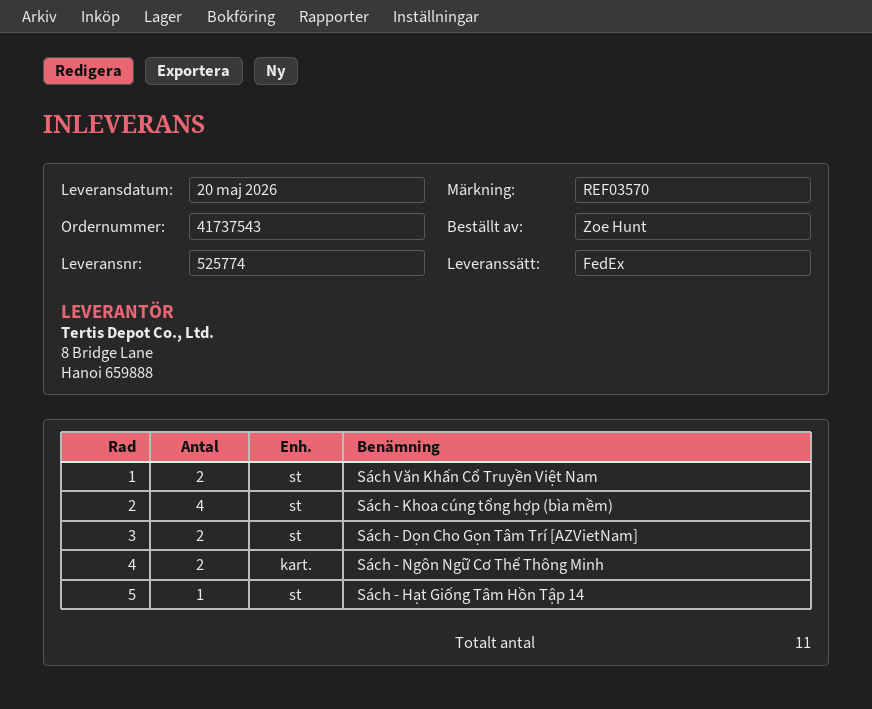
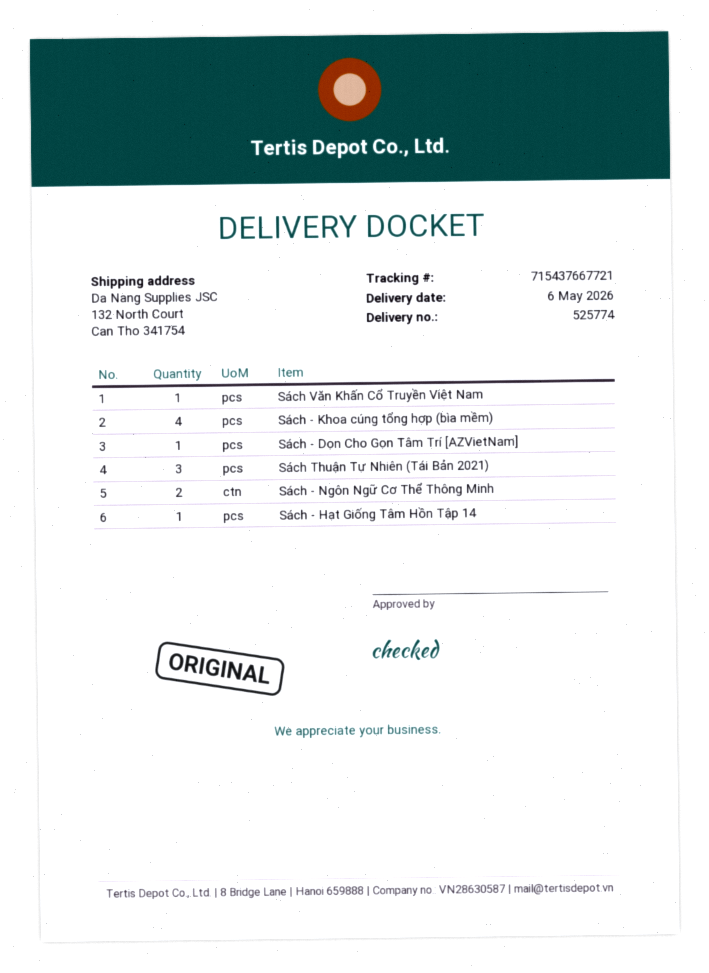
delivery date: 2026-05-20 -> 2026-05-06
Sách Văn Khấn Cổ Truyền Việt Nam: 2 -> 1
Sách - Dọn Cho Gọn Tâm Trí [AZVietNam]: 2 -> 1
Sách Thuận Tự Nhiên (Tái Bản 2021): none -> 3

